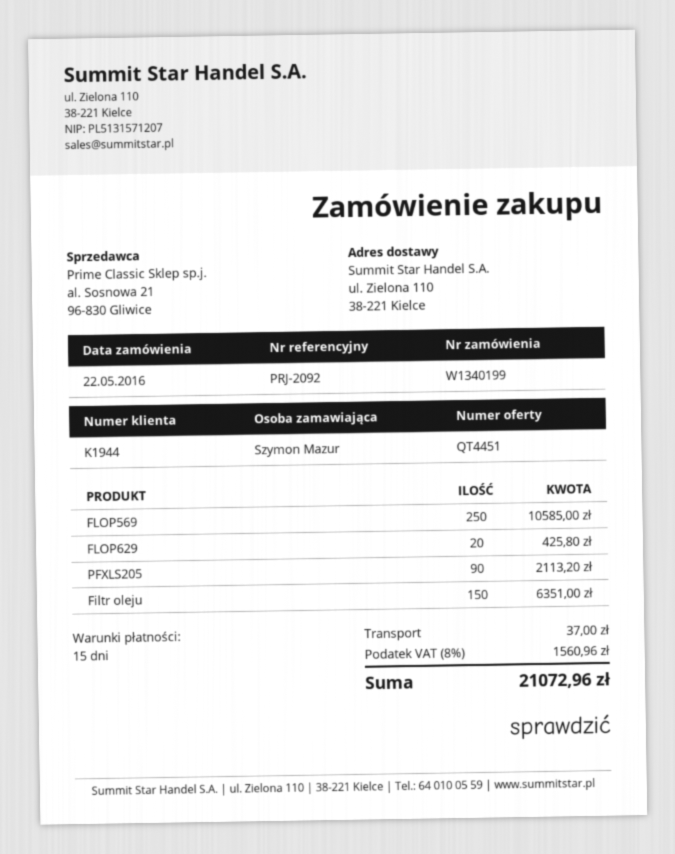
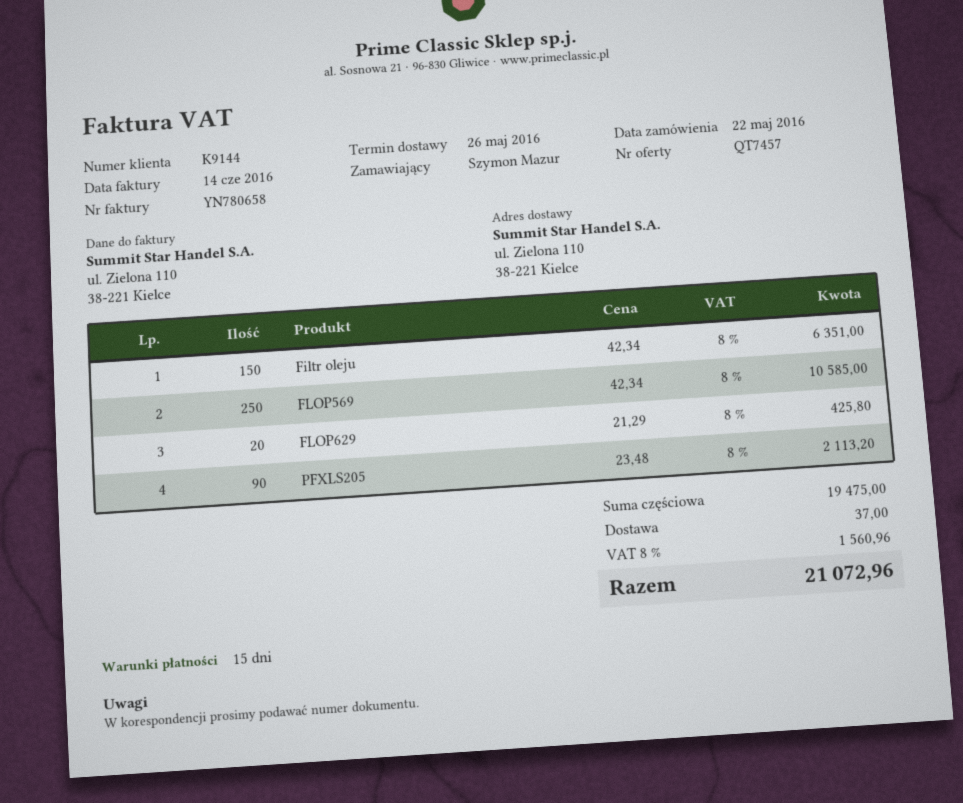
quote number: QT4451 -> QT7457
customer number: K1944 -> K9144

